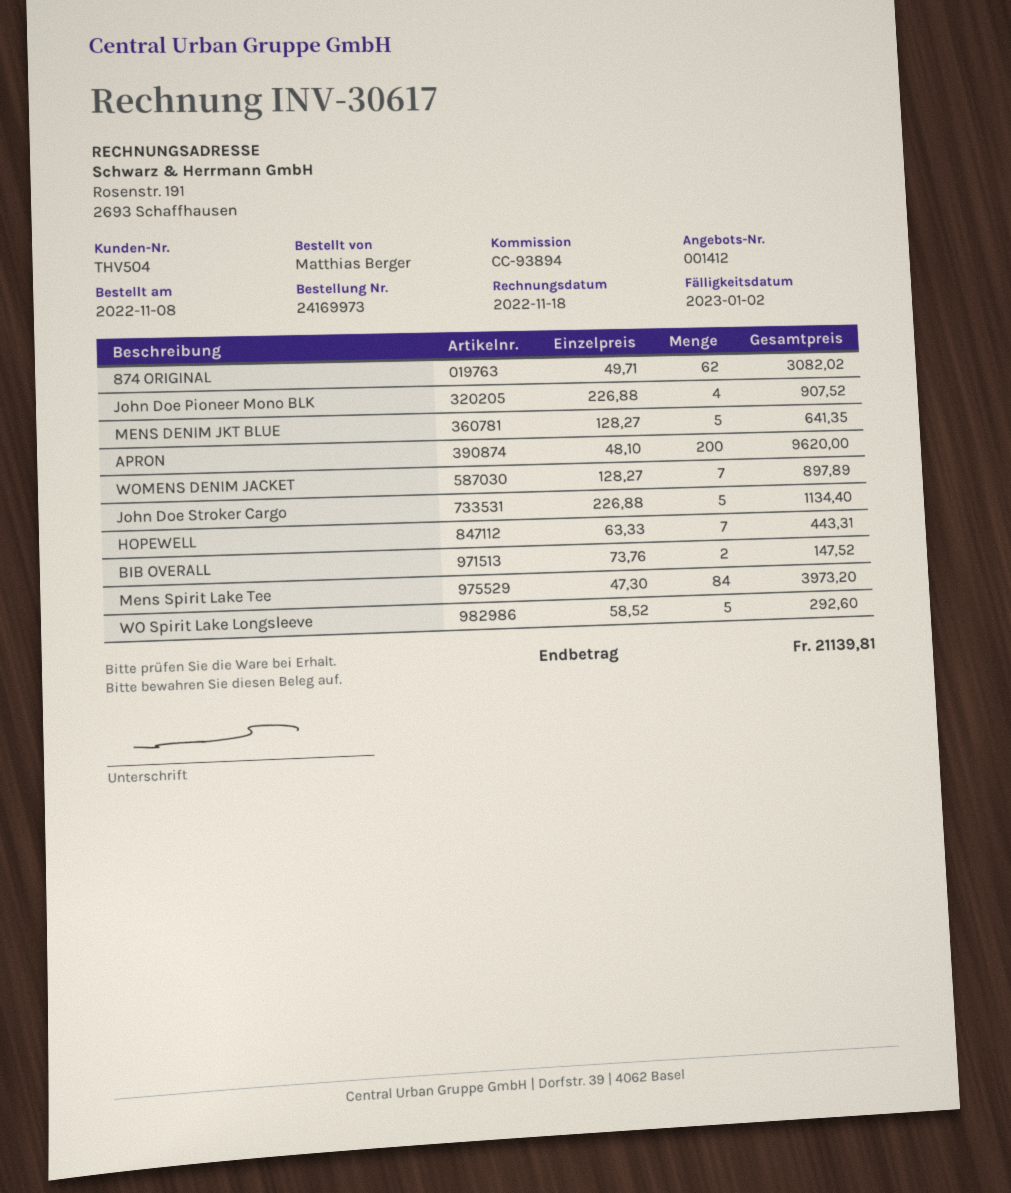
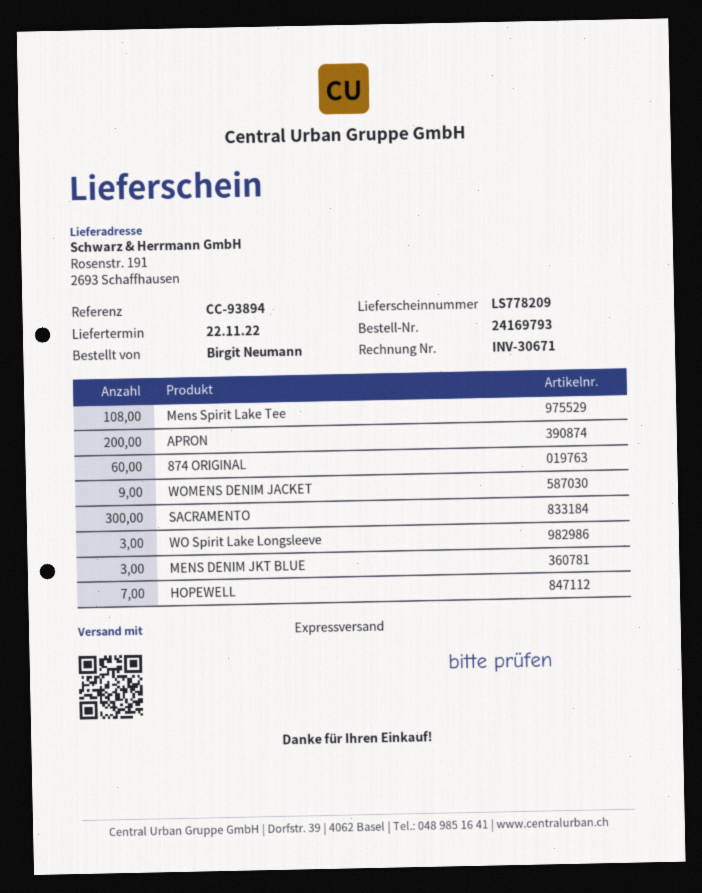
order number: 24169973 -> 24169793
invoice number: INV-30617 -> INV-30671
ordered by: Matthias Berger -> Birgit Neumann
874 ORIGINAL: 62 -> 60
John Doe Pioneer Mono BLK: 4 -> none
MENS DENIM JKT BLUE: 5 -> 3
WOMENS DENIM JACKET: 7 -> 9
John Doe Stroker Cargo: 5 -> none
BIB OVERALL: 2 -> none
Mens Spirit Lake Tee: 84 -> 108
WO Spirit Lake Longsleeve: 5 -> 3
SACRAMENTO: none -> 300

